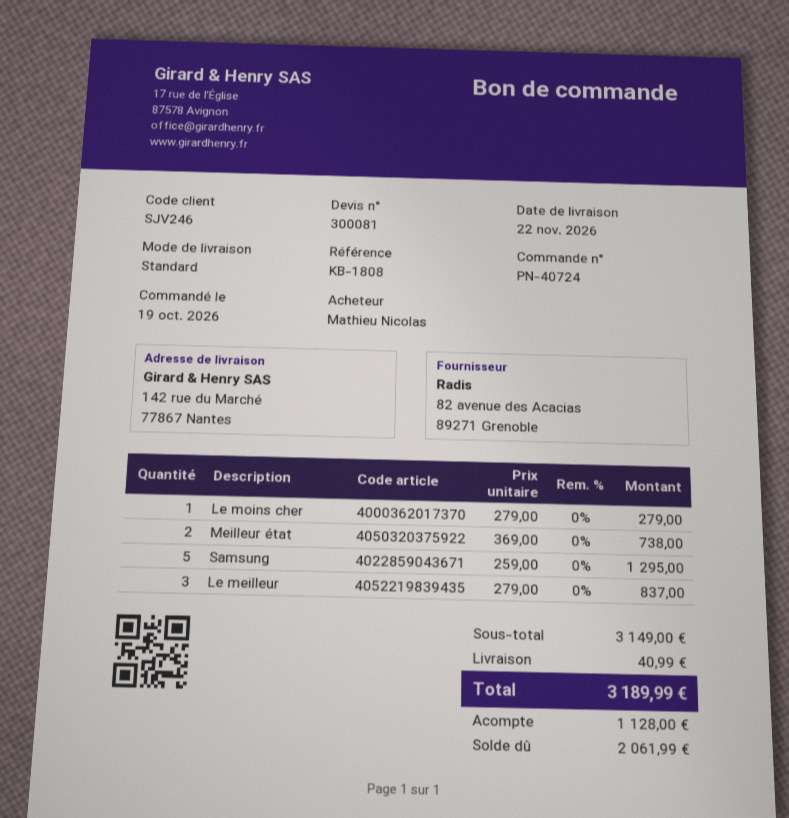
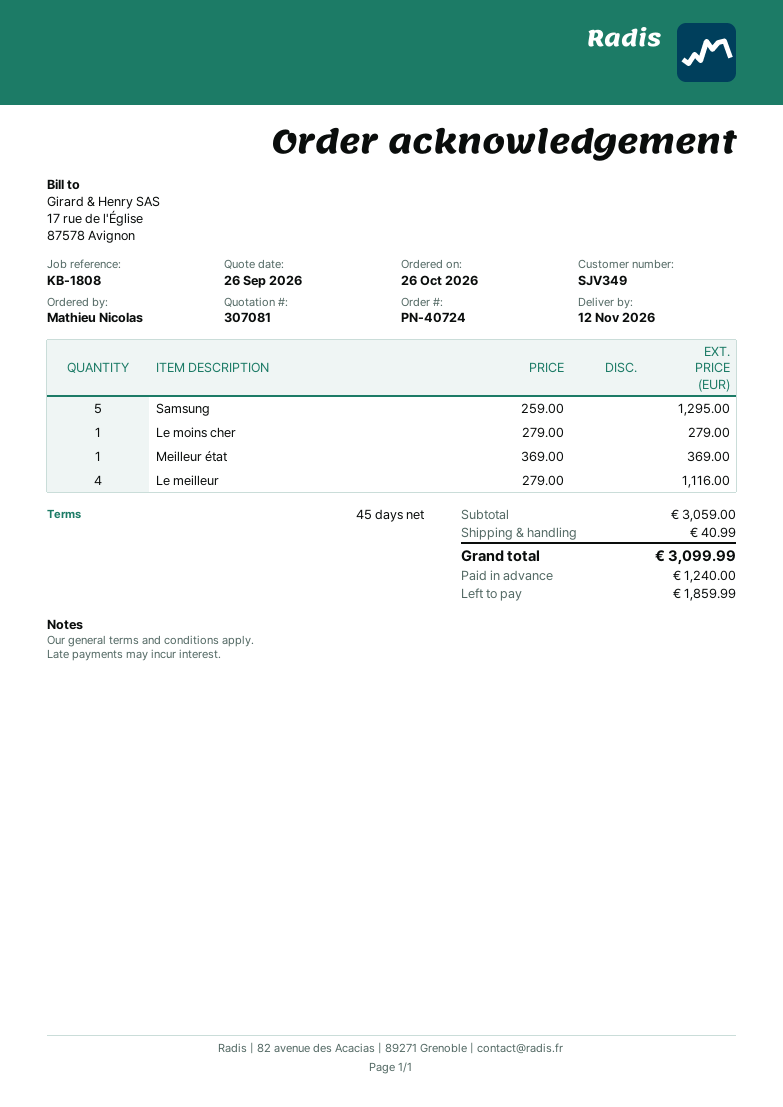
quote number: 300081 -> 307081
order date: 2026-10-19 -> 2026-10-26
delivery date: 2026-11-22 -> 2026-11-12
customer number: SJV246 -> SJV349
Meilleur état: 2 x 369.00 = 738.00 -> 1 x 369.00 = 369.00
Le meilleur: 3 x 279.00 = 837.00 -> 4 x 279.00 = 1116.00
subtotal: 3149.00 -> 3059.00
total: 3189.99 -> 3099.99
deposit: 1128.00 -> 1240.00
balance: 2061.99 -> 1859.99

